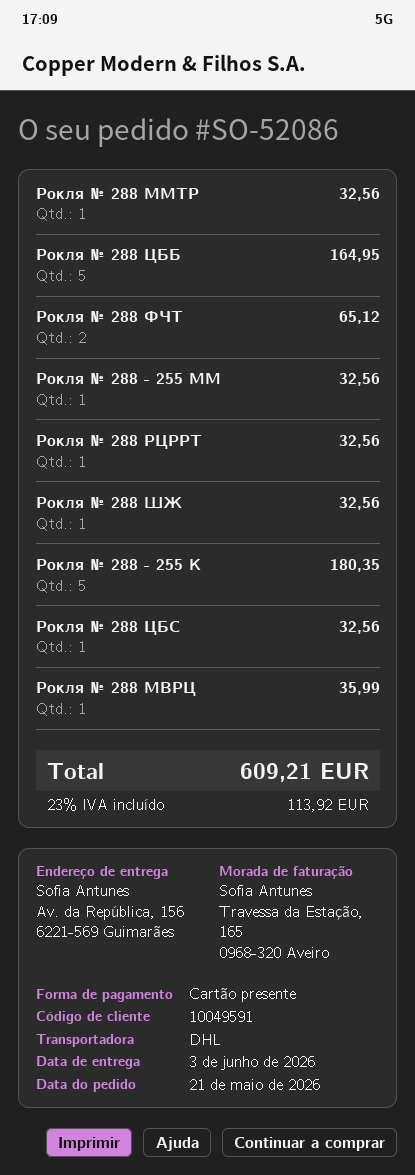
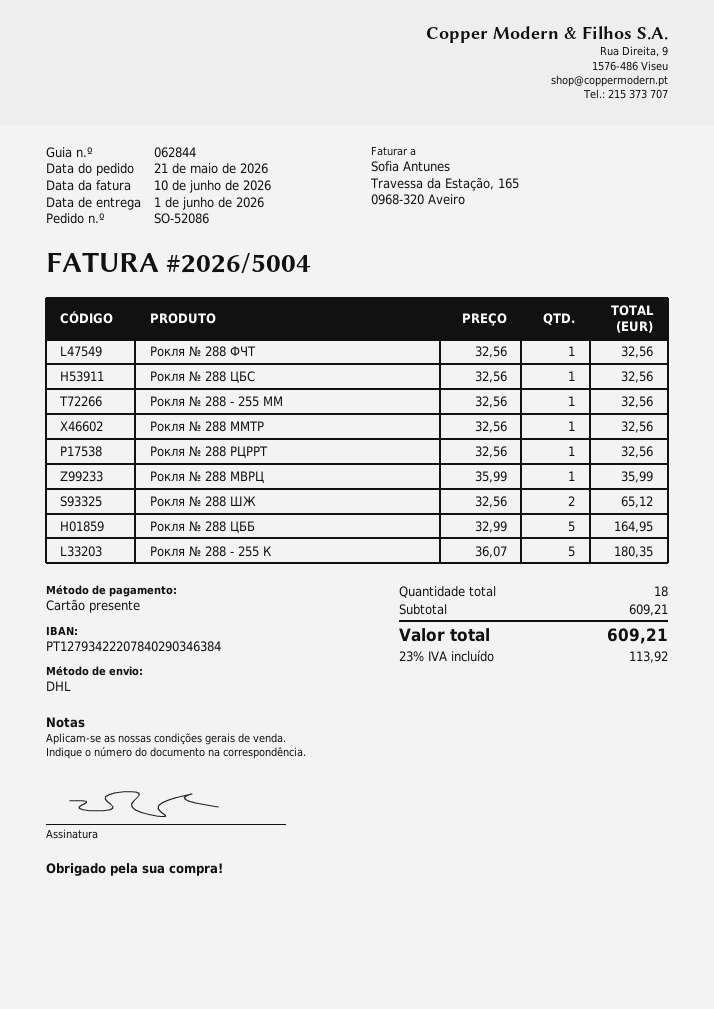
delivery date: 2026-06-03 -> 2026-06-01
Рокля № 288 ФЧТ: 2 for 65.12 -> 1 for 32.56
Рокля № 288 ШЖ: 1 for 32.56 -> 2 for 65.12

